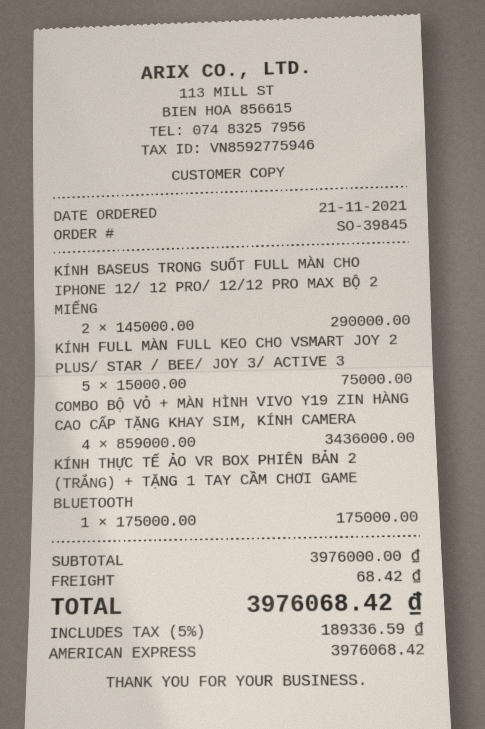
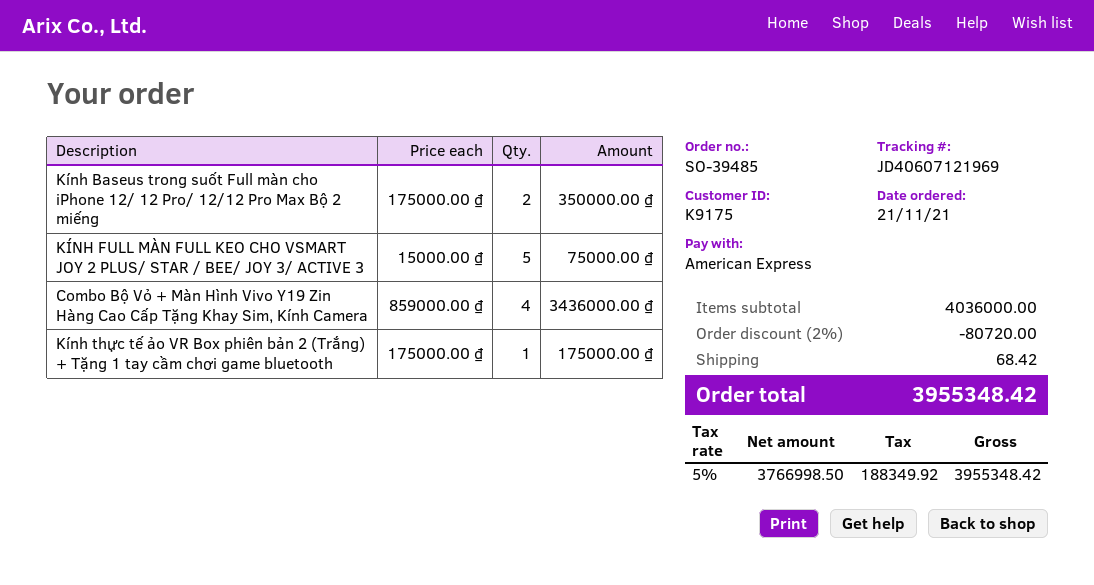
order number: SO-39845 -> SO-39485
KÍNH BASEUS TRONG SUỐT FULL MÀN CHO IPHONE 12/ 12 PRO/ 12/12 PRO MAX BỘ 2 MIẾNG: 2 x 145000.00 = 290000.00 -> 2 x 175000.00 = 350000.00
subtotal: 3976000.00 -> 4036000.00
discount: none -> 2% = 80720.00
tax: 5% = 189336.59 -> 5% = 188349.92
total: 3976068.42 -> 3955348.42

